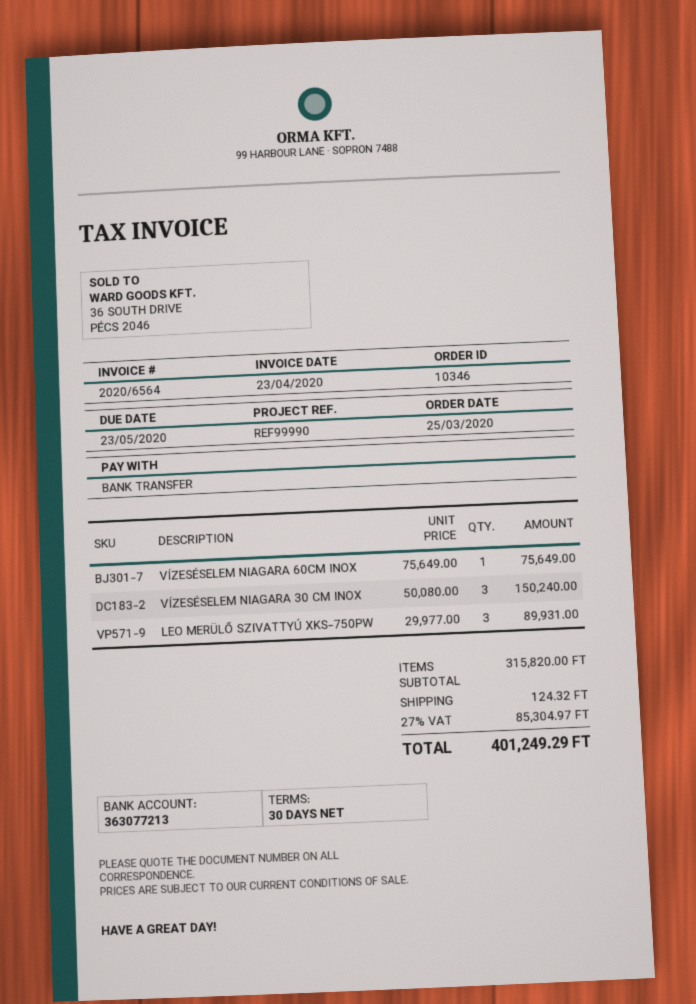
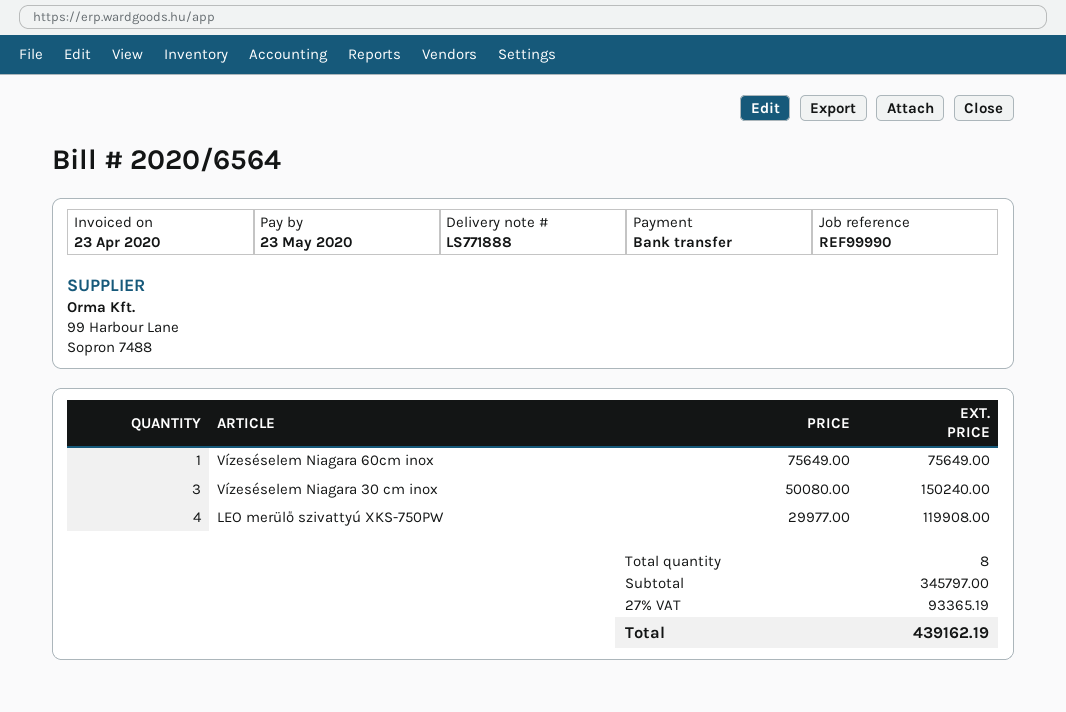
LEO MERÜLŐ SZIVATTYÚ XKS-750PW: 3 x 29977.00 = 89931.00 -> 4 x 29977.00 = 119908.00
subtotal: 315820.00 -> 345797.00
shipping: 124.32 -> none
tax: 27% = 85304.97 -> 27% = 93365.19
total: 401249.29 -> 439162.19

